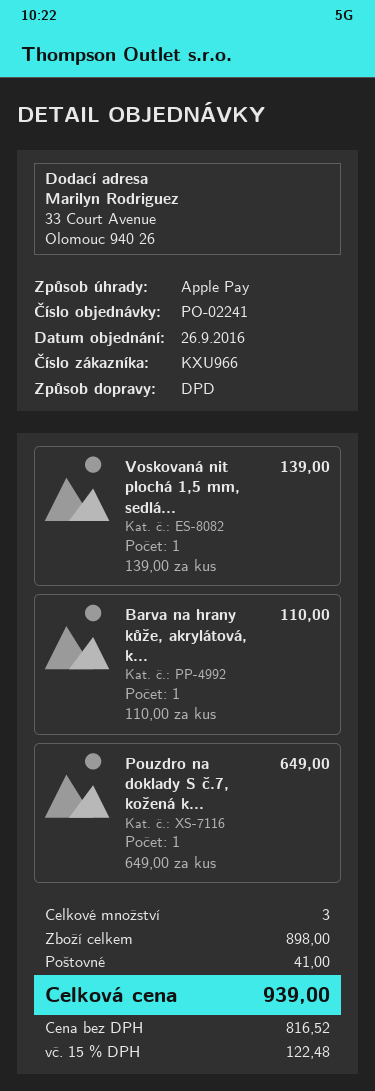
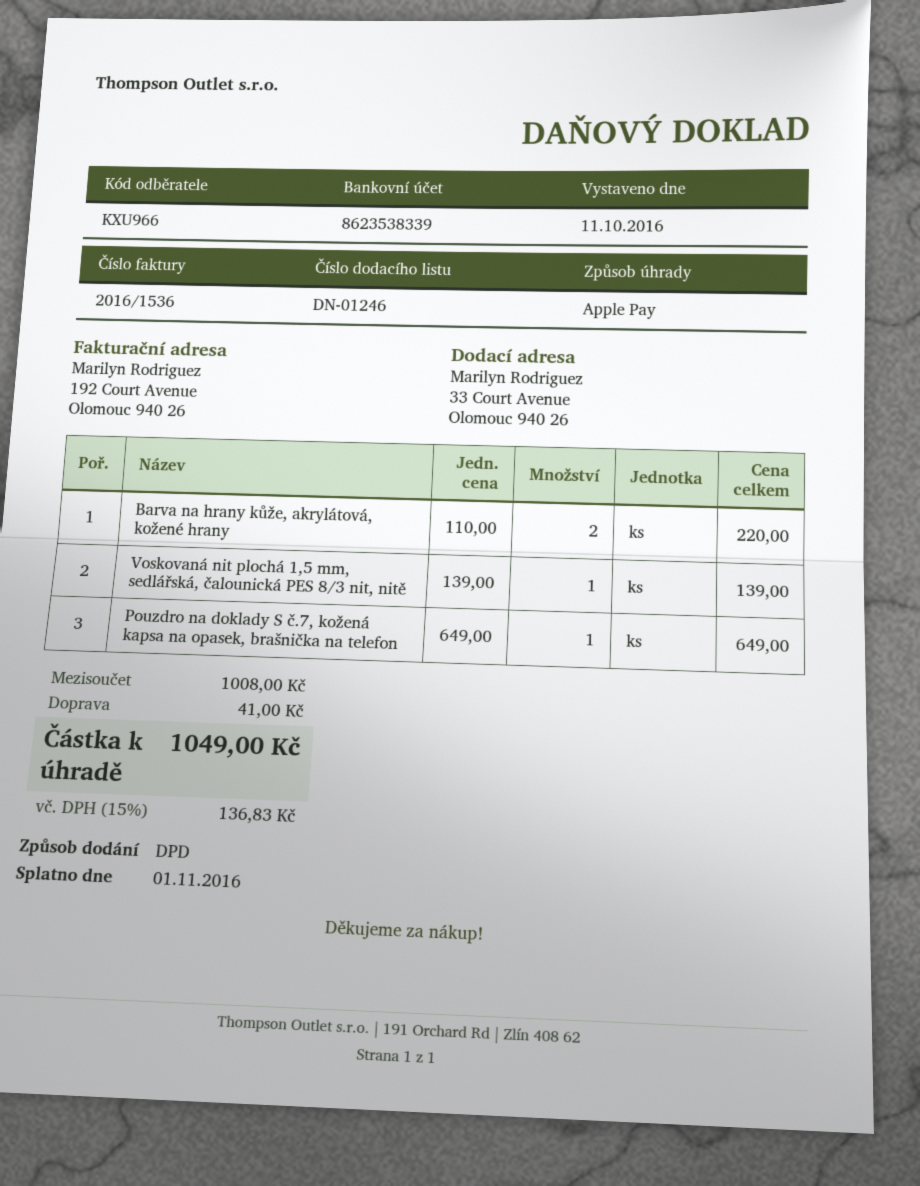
Barva na hrany kůže, akrylátová, k...: 1 x 110.00 = 110.00 -> 2 x 110.00 = 220.00
subtotal: 898.00 -> 1008.00
tax: 15% = 122.48 -> 15% = 136.83
total: 939.00 -> 1049.00

